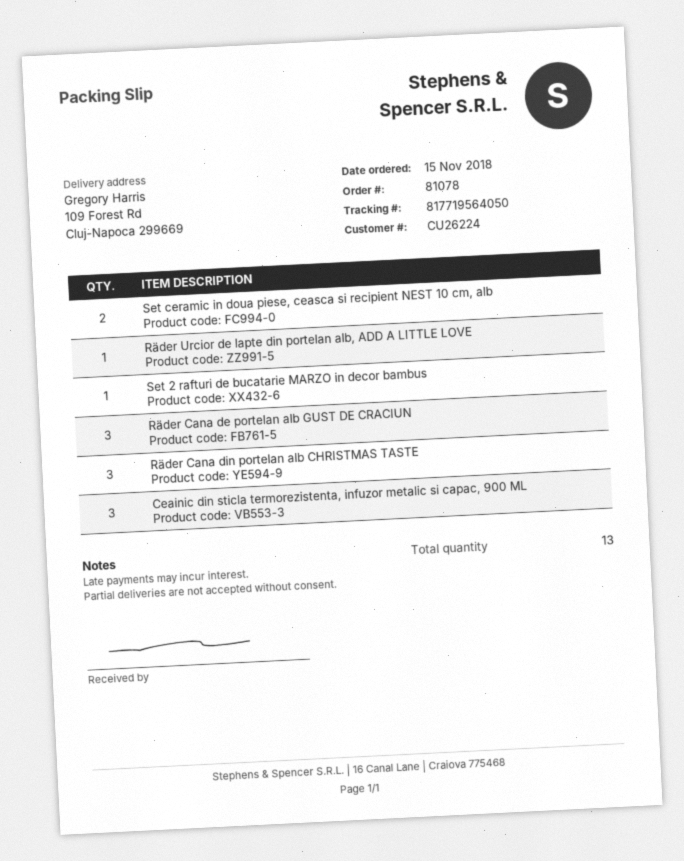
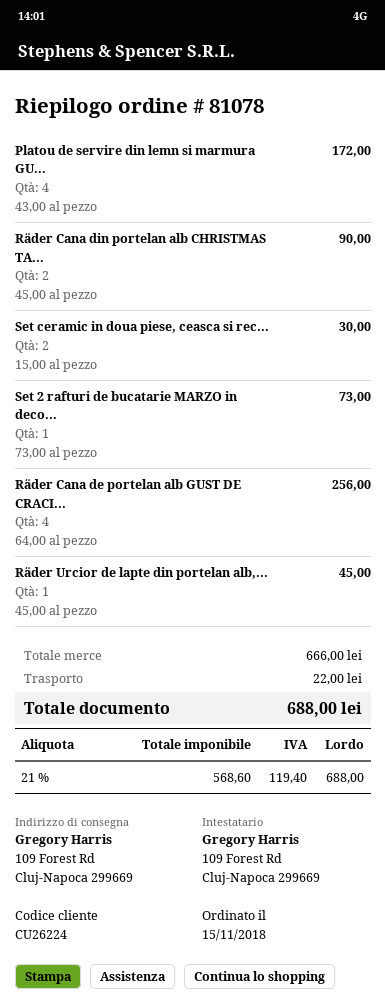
Räder Cana de portelan alb GUST DE CRACIUN: 3 -> 4
Räder Cana din portelan alb CHRISTMAS TASTE: 3 -> 2
Ceainic din sticla termorezistenta, infuzor metalic si capac, 900 ML: 3 -> none
Platou de servire din lemn si marmura GU...: none -> 4

